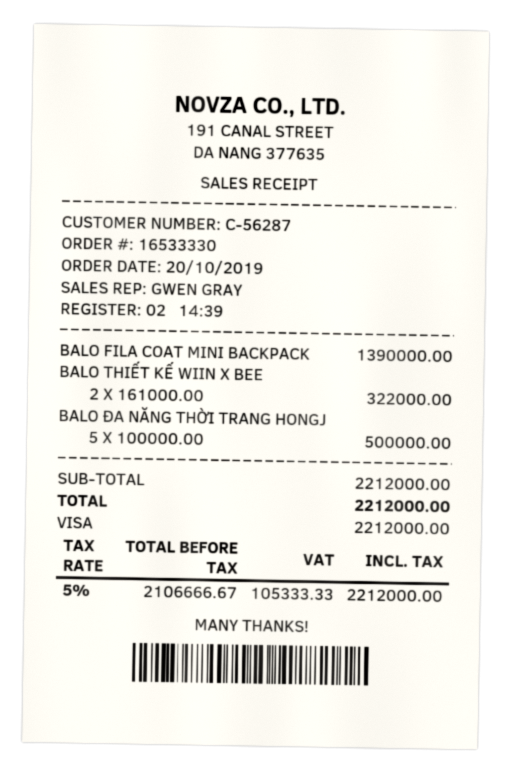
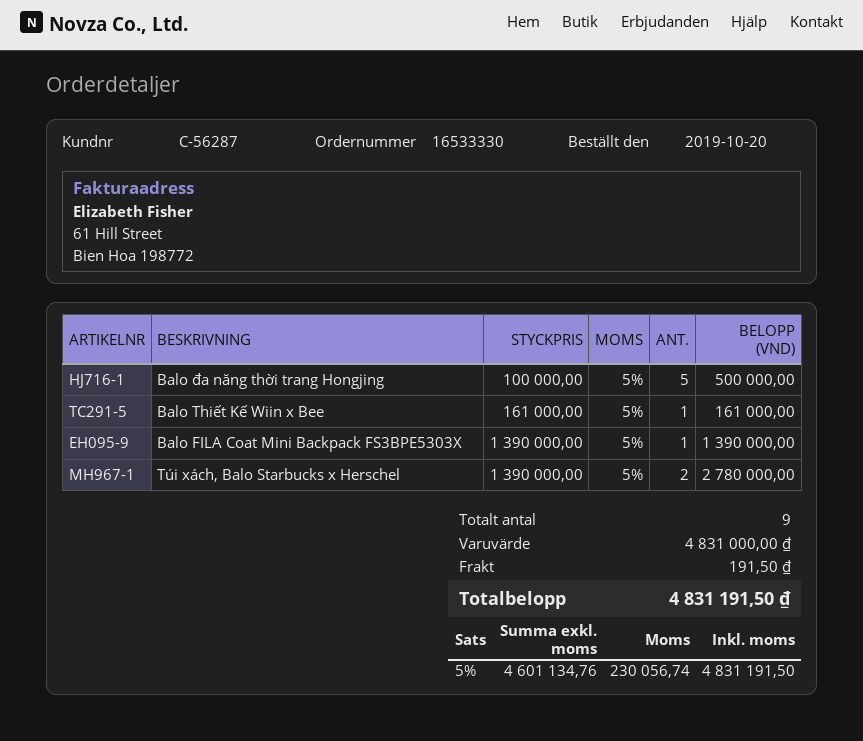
BALO THIẾT KẾ WIIN X BEE: 2 x 161000.00 = 322000.00 -> 1 x 161000.00 = 161000.00
Túi xách, Balo Starbucks x Herschel: none -> 2 x 1390000.00 = 2780000.00
subtotal: 2212000.00 -> 4831000.00
shipping: none -> 191.50
net: 2106666.67 -> 4601134.76
tax: 5% = 105333.33 -> 5% = 230056.74
total: 2212000.00 -> 4831191.50

